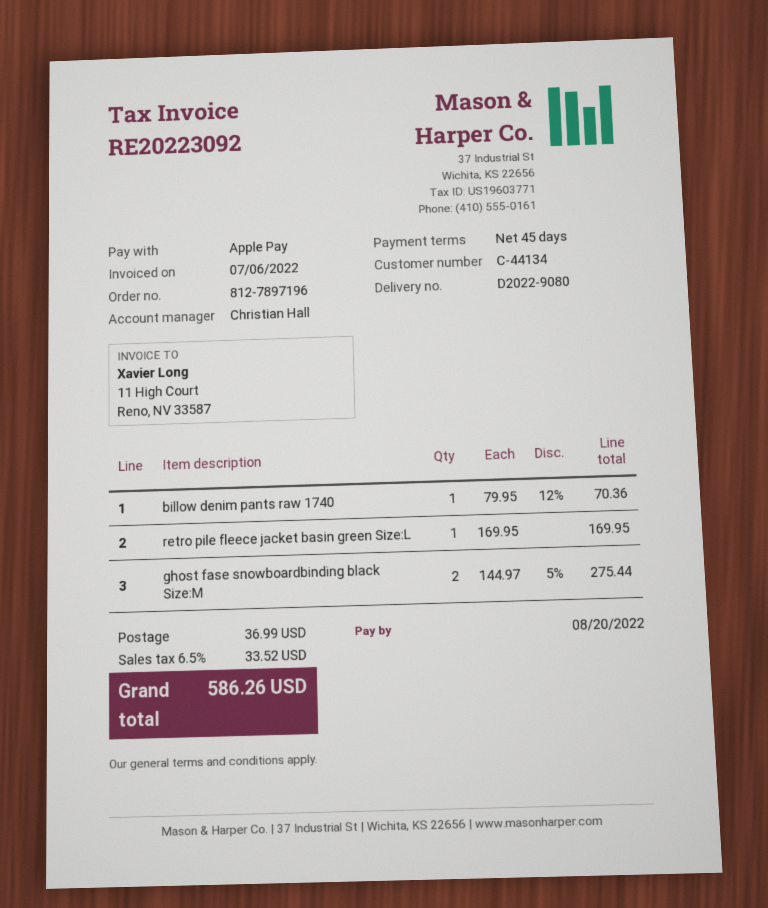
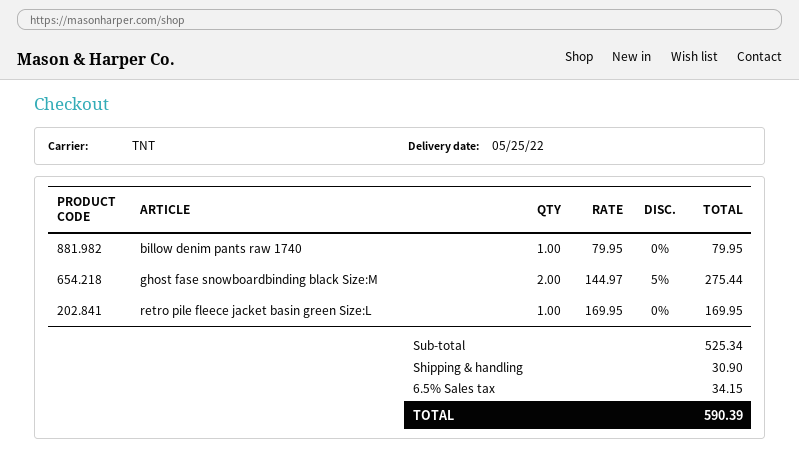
billow denim pants raw 1740: 1 x 79.95 - 12% = 70.36 -> 1 x 79.95 = 79.95
shipping: 36.99 -> 30.90
tax: 6.5% = 33.52 -> 6.5% = 34.15
total: 586.26 -> 590.39

